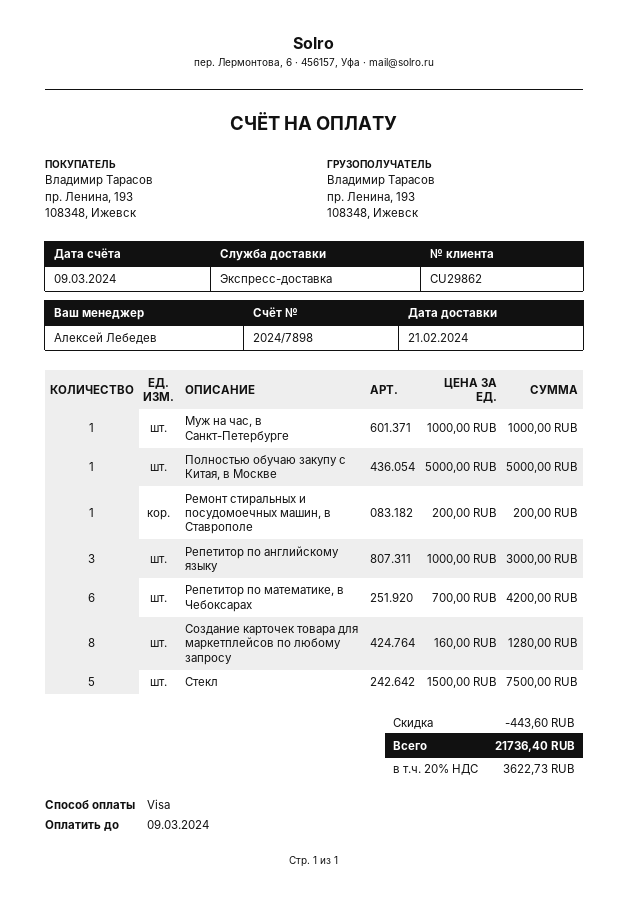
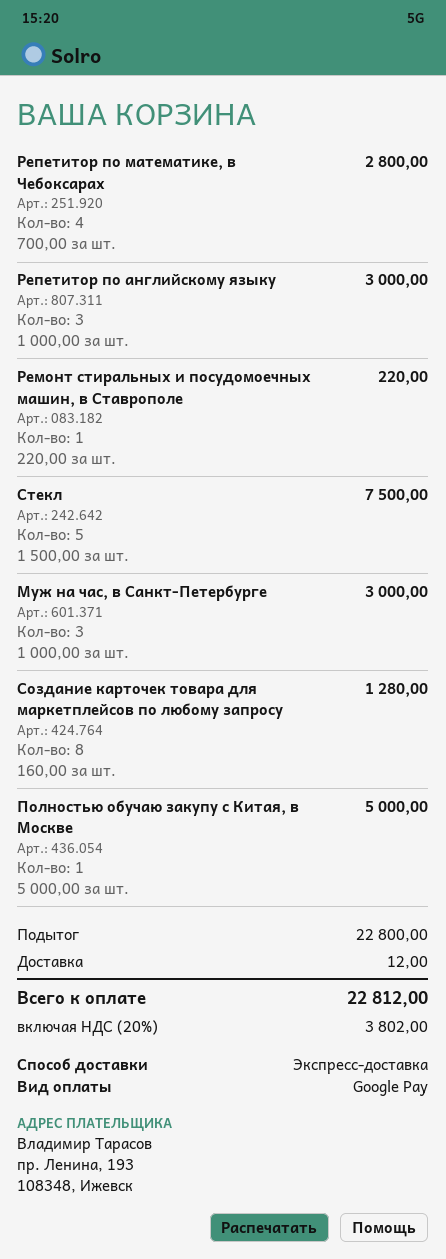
payment method: Visa -> Google Pay
Муж на час, в Санкт-Петербурге: 1 x 1000.00 = 1000.00 -> 3 x 1000.00 = 3000.00
Ремонт стиральных и посудомоечных машин, в Ставрополе: 1 x 200.00 = 200.00 -> 1 x 220.00 = 220.00
Репетитор по математике, в Чебоксарах: 6 x 700.00 = 4200.00 -> 4 x 700.00 = 2800.00
discount: 443.60 -> none
shipping: none -> 12.00
tax: 20% = 3622.73 -> 20% = 3802.00
total: 21736.40 -> 22812.00

